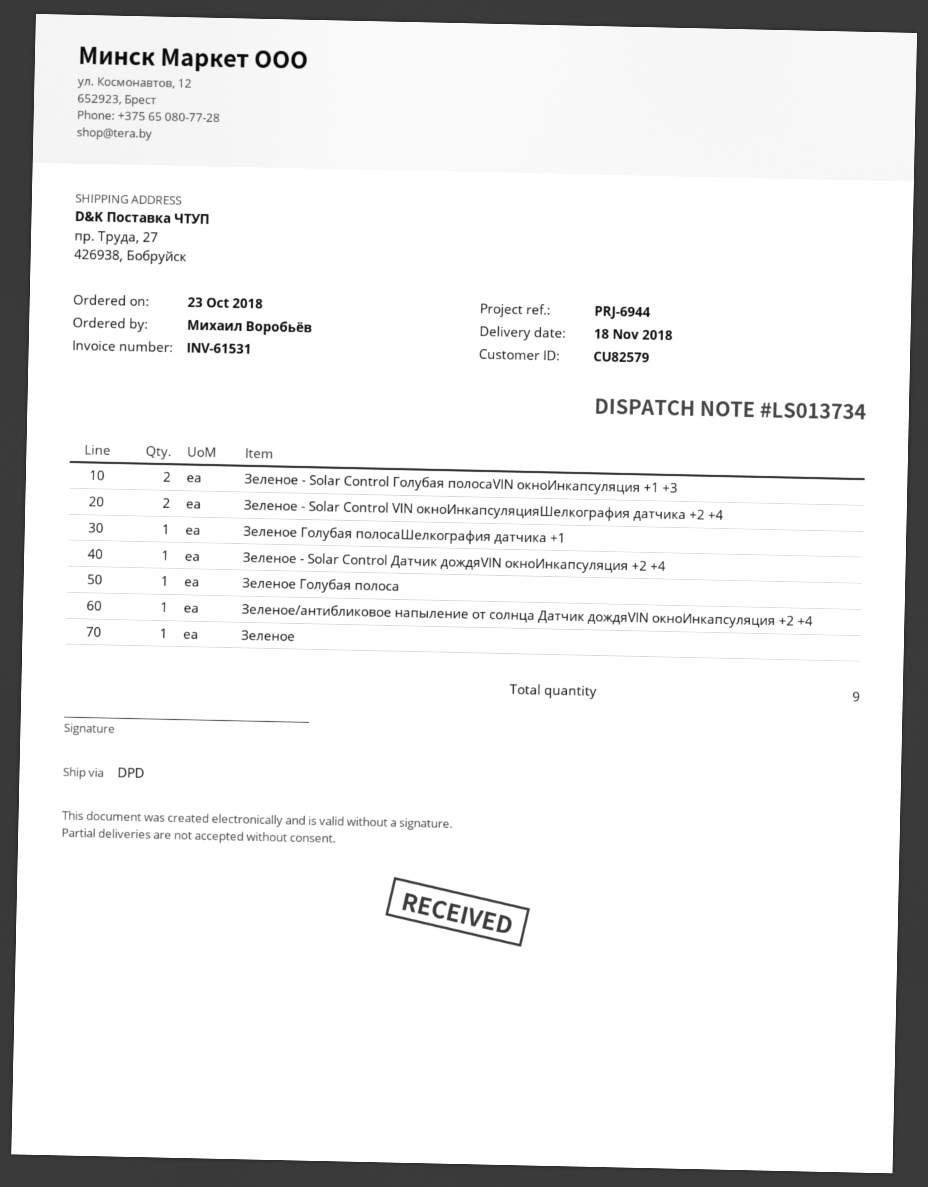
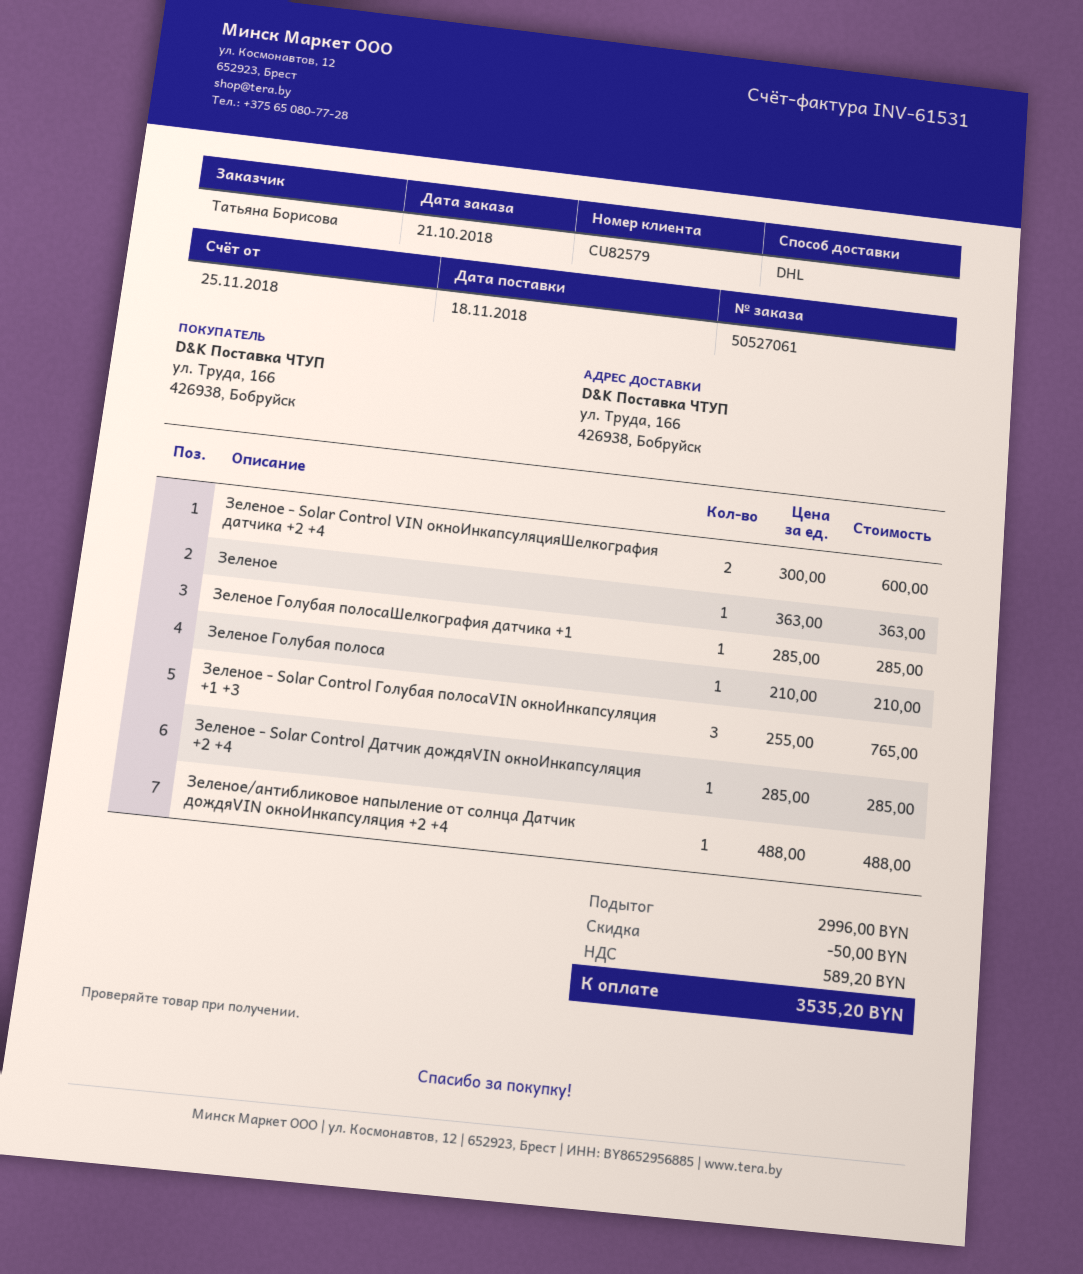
order date: 2018-10-23 -> 2018-10-21
ordered by: Михаил Воробьёв -> Татьяна Борисова
shipping method: DPD -> DHL
ship to: пр. Труда, 27, 426938, Бобруйск -> ул. Труда, 166, 426938, Бобруйск
Зеленое - Solar Control Голубая полосаVIN окноИнкапсуляция +1 +3: 2 -> 3

